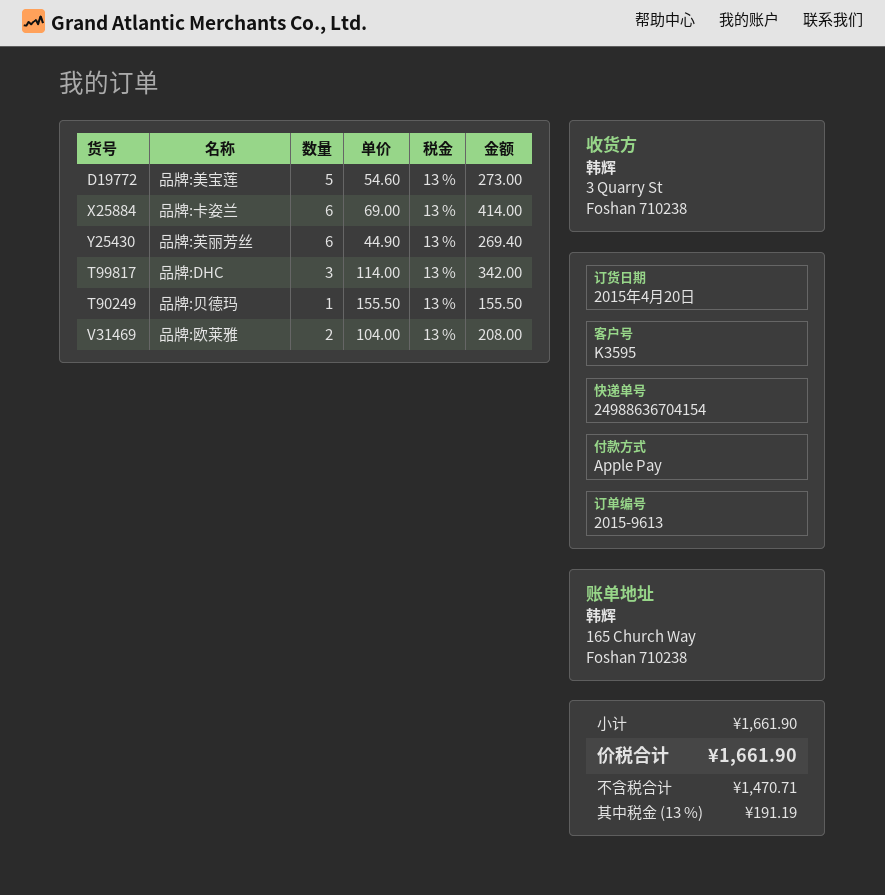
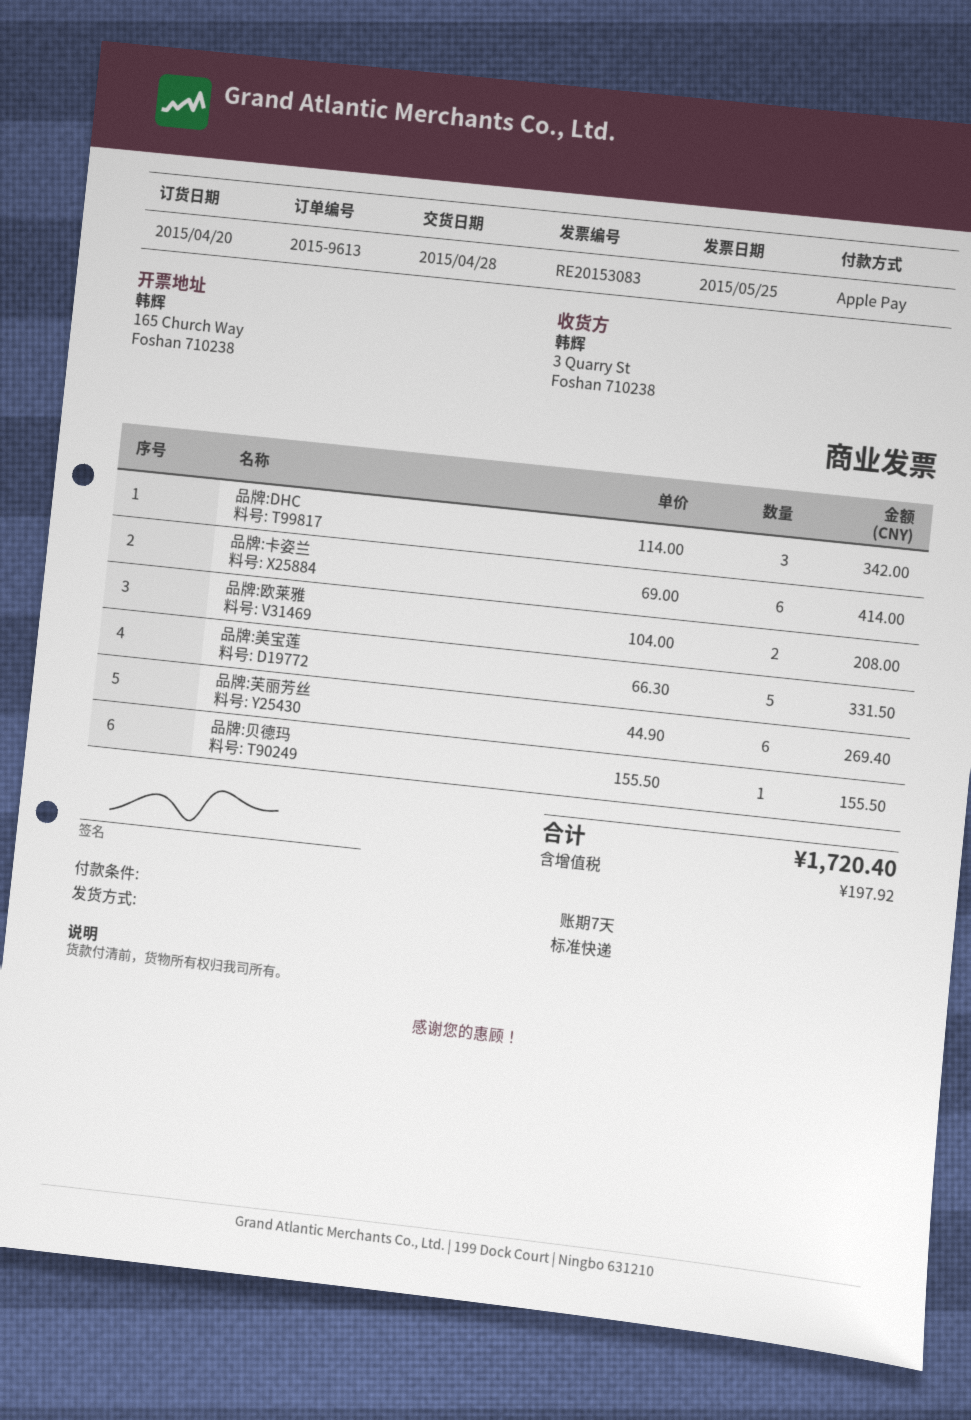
品牌:美宝莲: 5 x 54.60 = 273.00 -> 5 x 66.30 = 331.50
tax: 191.19 -> 197.92
total: 1661.90 -> 1720.40

